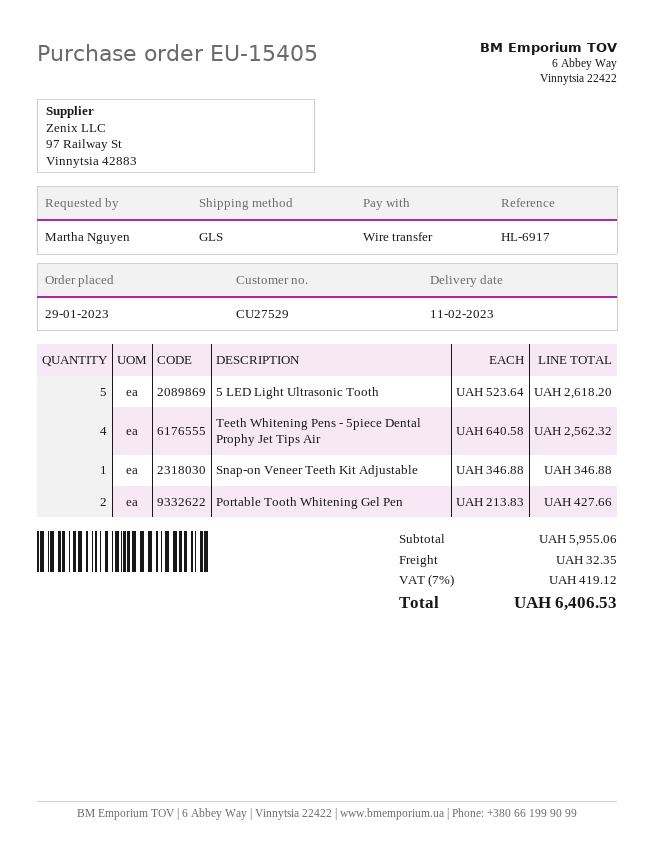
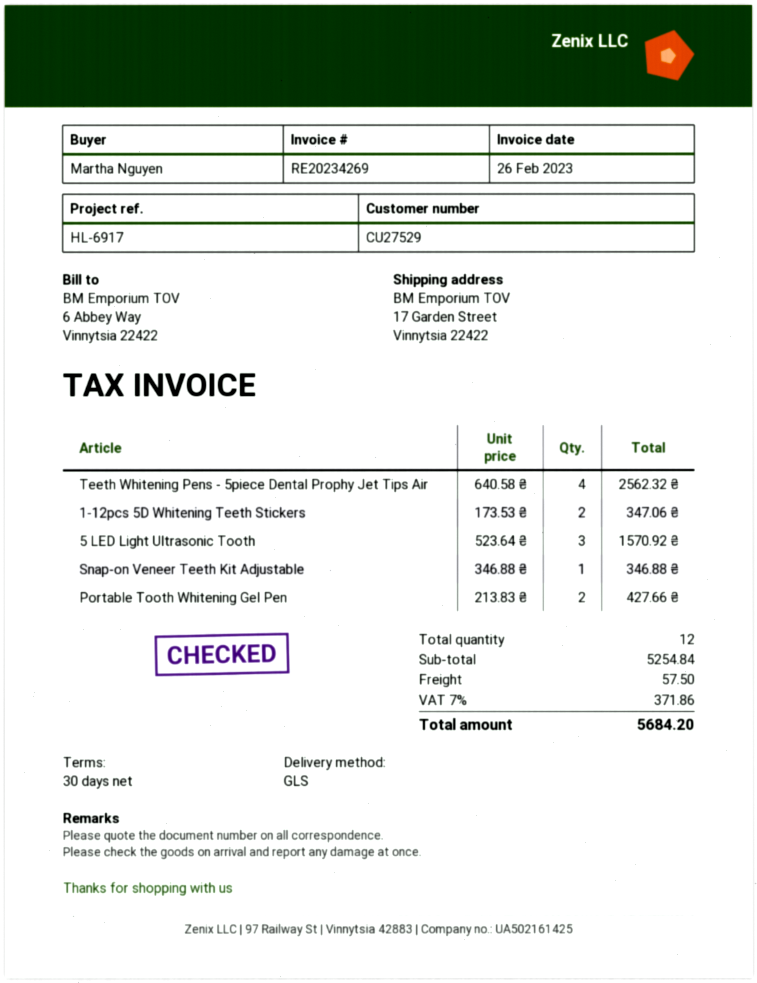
5 LED Light Ultrasonic Tooth: 5 x 523.64 = 2618.20 -> 3 x 523.64 = 1570.92
1-12pcs 5D Whitening Teeth Stickers: none -> 2 x 173.53 = 347.06
subtotal: 5955.06 -> 5254.84
shipping: 32.35 -> 57.50
tax: 7% = 419.12 -> 7% = 371.86
total: 6406.53 -> 5684.20

